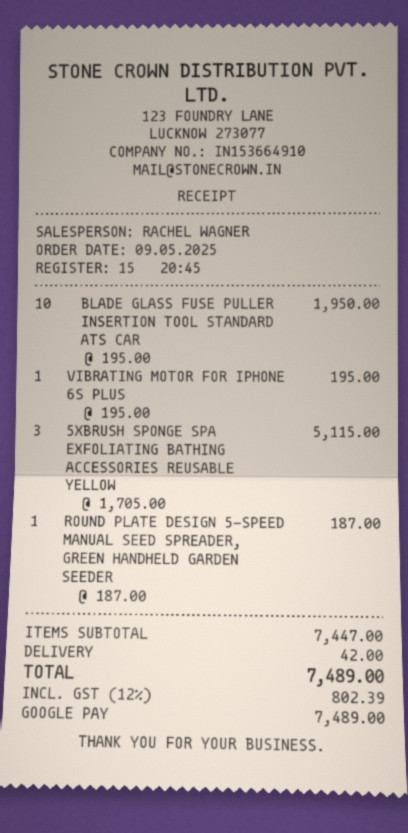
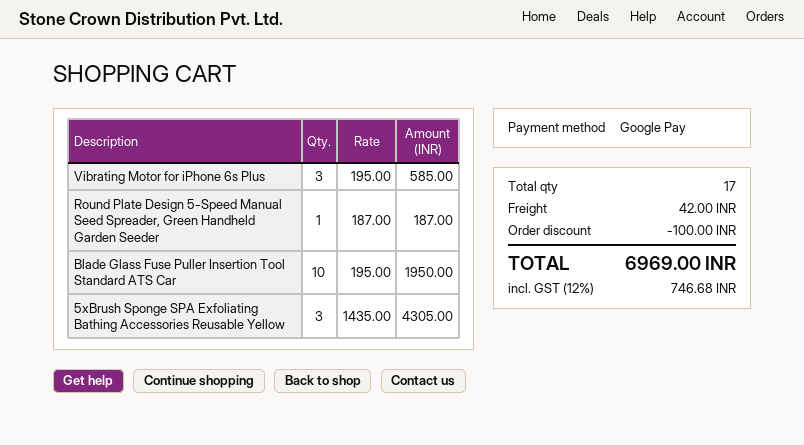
VIBRATING MOTOR FOR IPHONE 6S PLUS: 1 x 195.00 = 195.00 -> 3 x 195.00 = 585.00
5XBRUSH SPONGE SPA EXFOLIATING BATHING ACCESSORIES REUSABLE YELLOW: 3 x 1705.00 = 5115.00 -> 3 x 1435.00 = 4305.00
discount: none -> 100.00
tax: 12% = 802.39 -> 12% = 746.68
total: 7489.00 -> 6969.00

